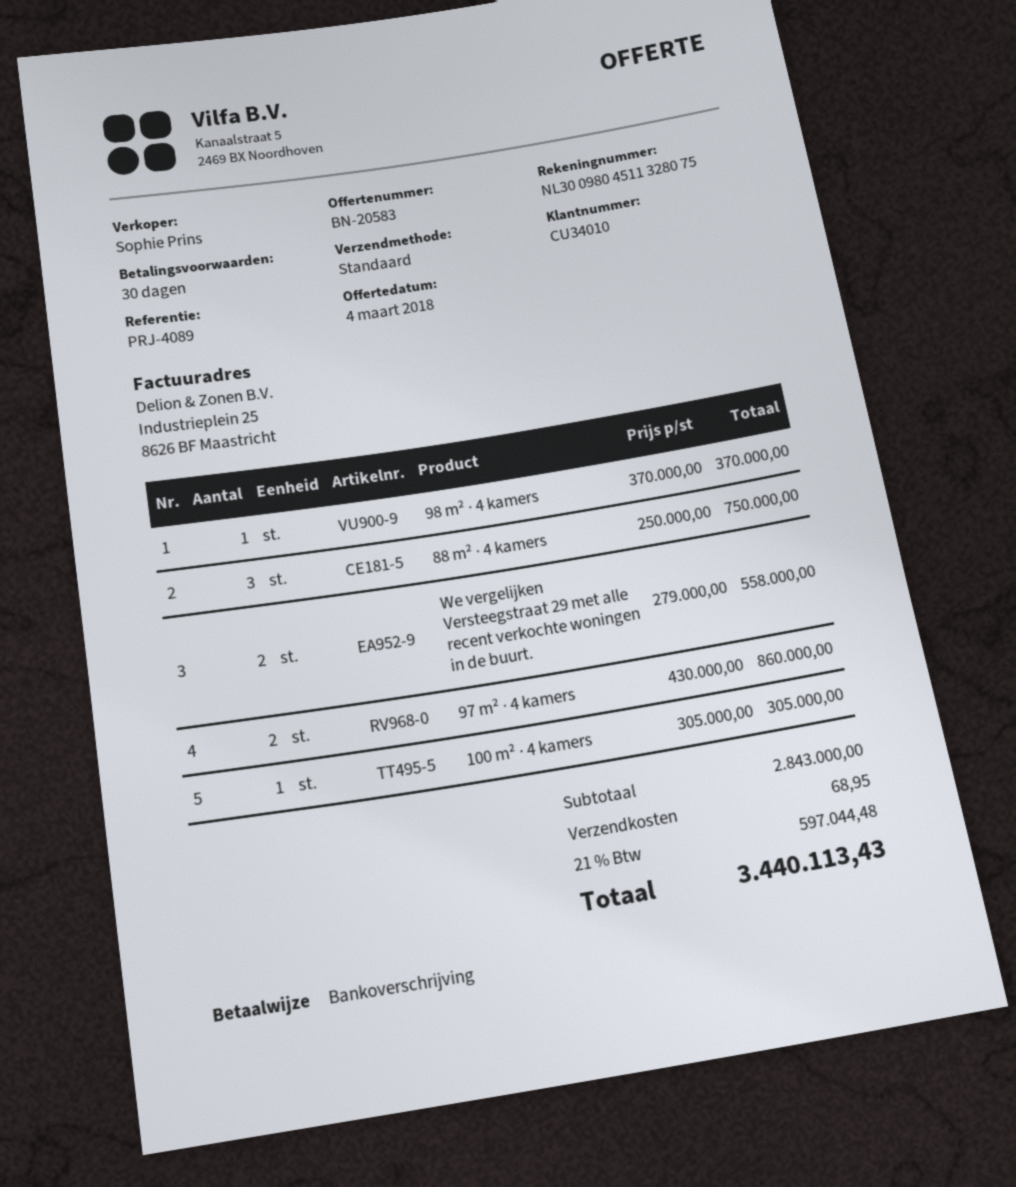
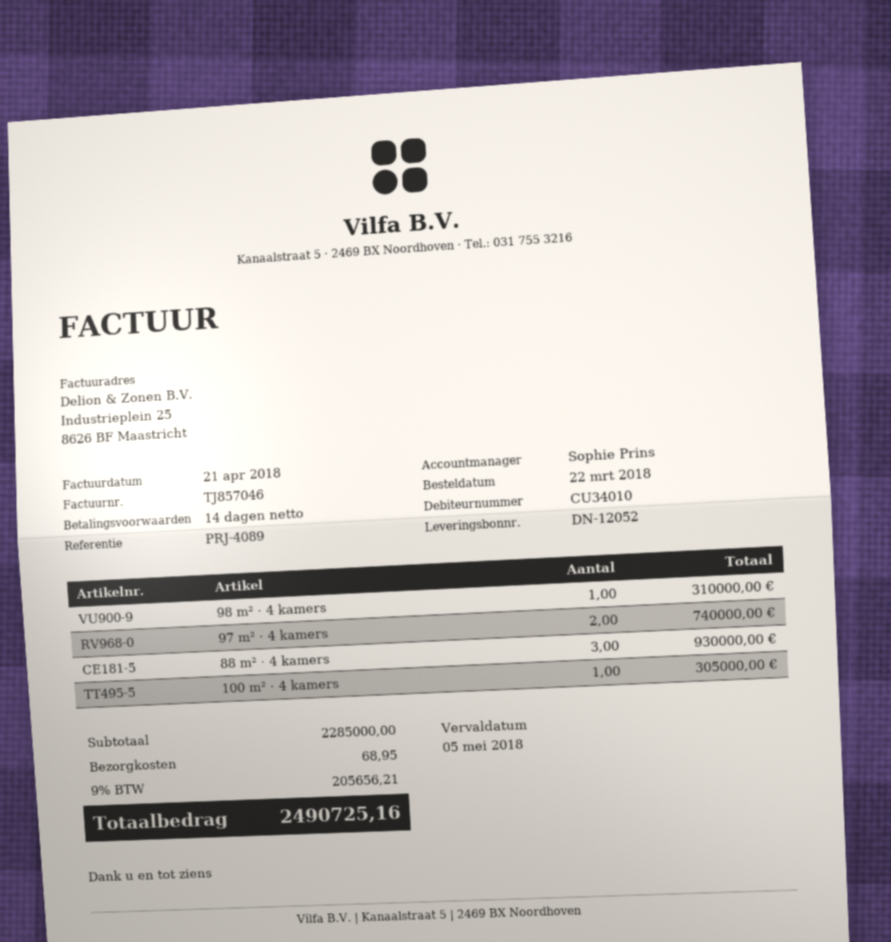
payment terms: 30 days -> 14 days
98 m² · 4 kamers: 1 for 370000.00 -> 1 for 310000.00
88 m² · 4 kamers: 3 for 750000.00 -> 3 for 930000.00
We vergelijken Versteegstraat 29 met alle recent verkochte woningen in de buurt.: 2 for 558000.00 -> none
97 m² · 4 kamers: 2 for 860000.00 -> 2 for 740000.00
subtotal: 2843000.00 -> 2285000.00
tax: 21% = 597044.48 -> 9% = 205656.21
total: 3440113.43 -> 2490725.16

